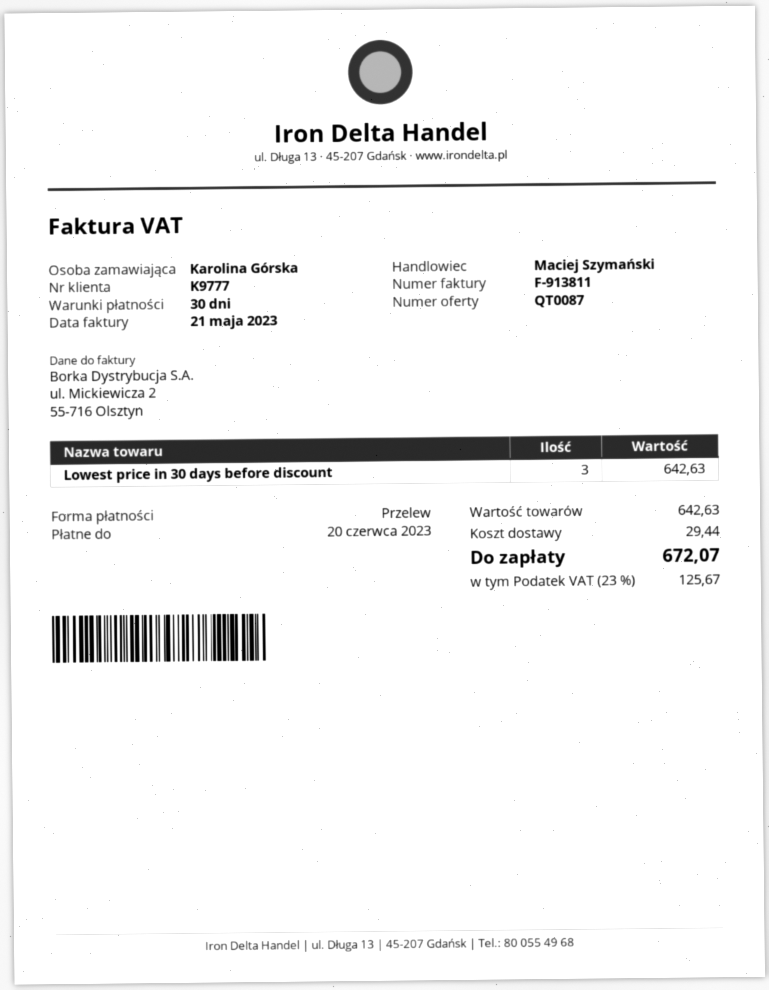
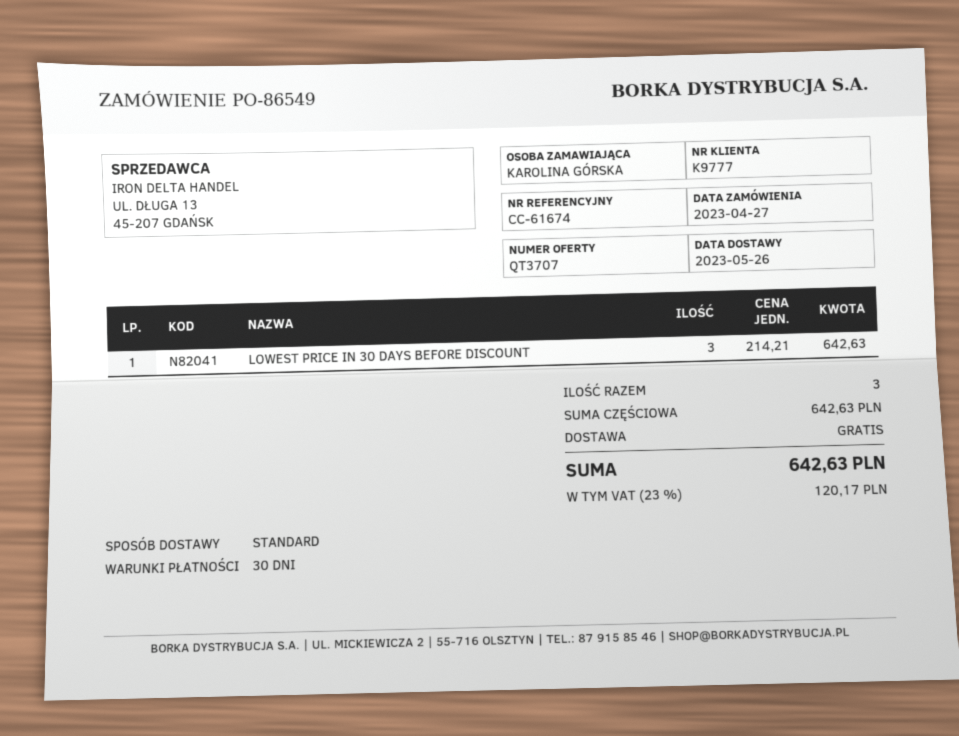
quote number: QT0087 -> QT3707
shipping: 29.44 -> 0.00
tax: 23% = 125.67 -> 23% = 120.17
total: 672.07 -> 642.63

